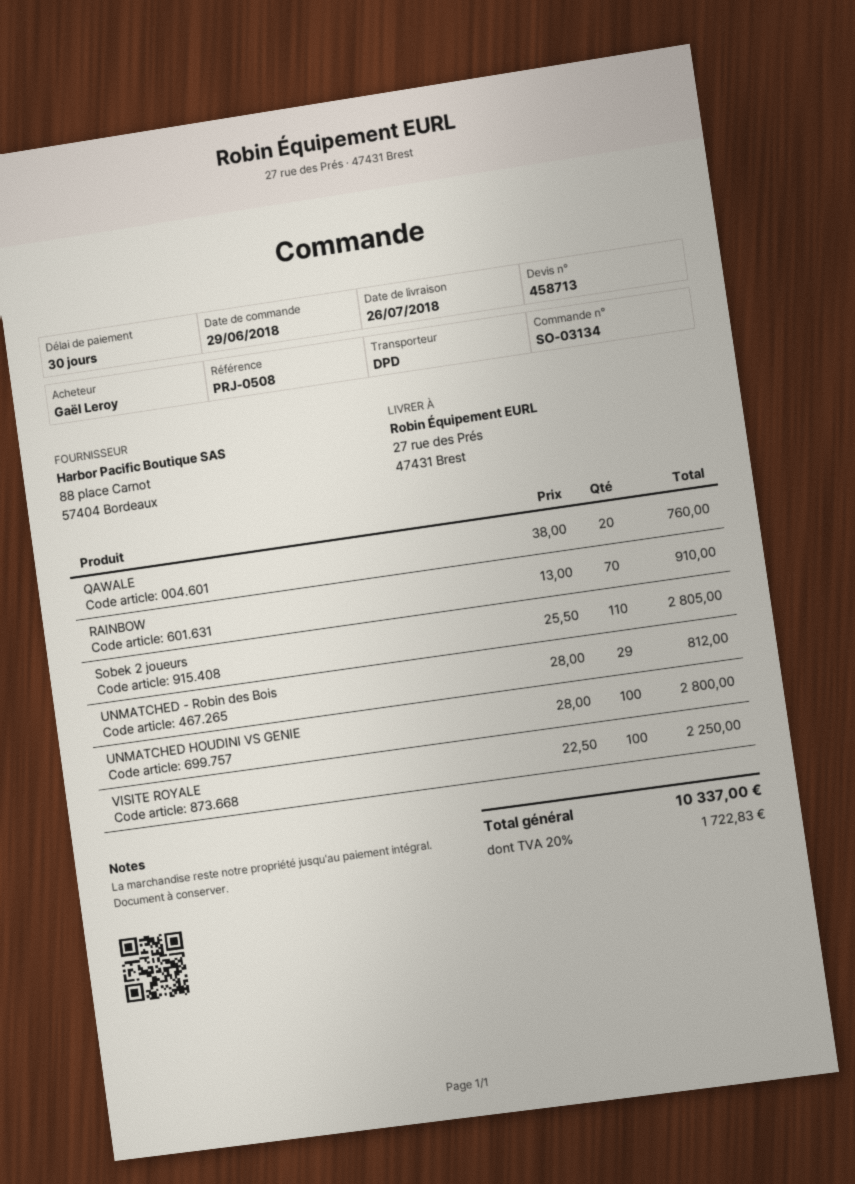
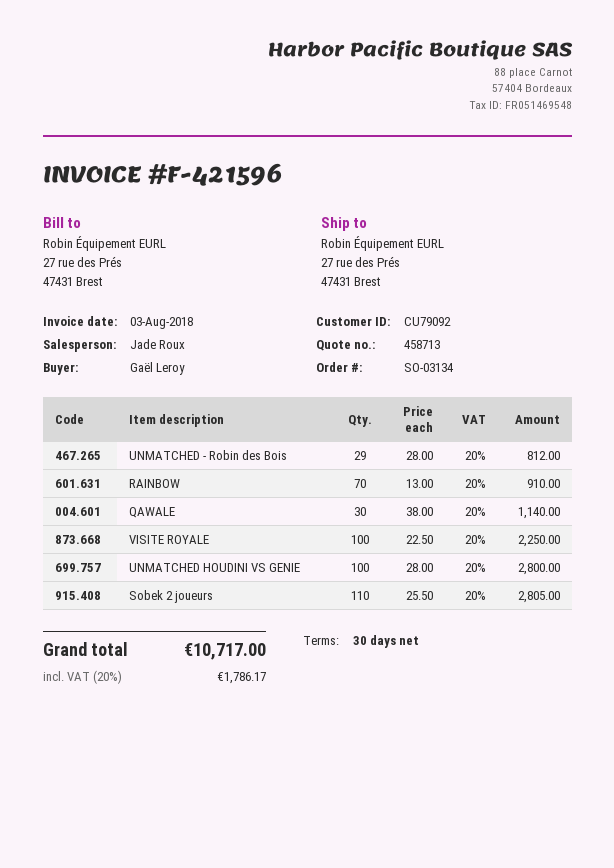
QAWALE: 20 x 38.00 = 760.00 -> 30 x 38.00 = 1140.00
tax: 20% = 1722.83 -> 20% = 1786.17
total: 10337.00 -> 10717.00

